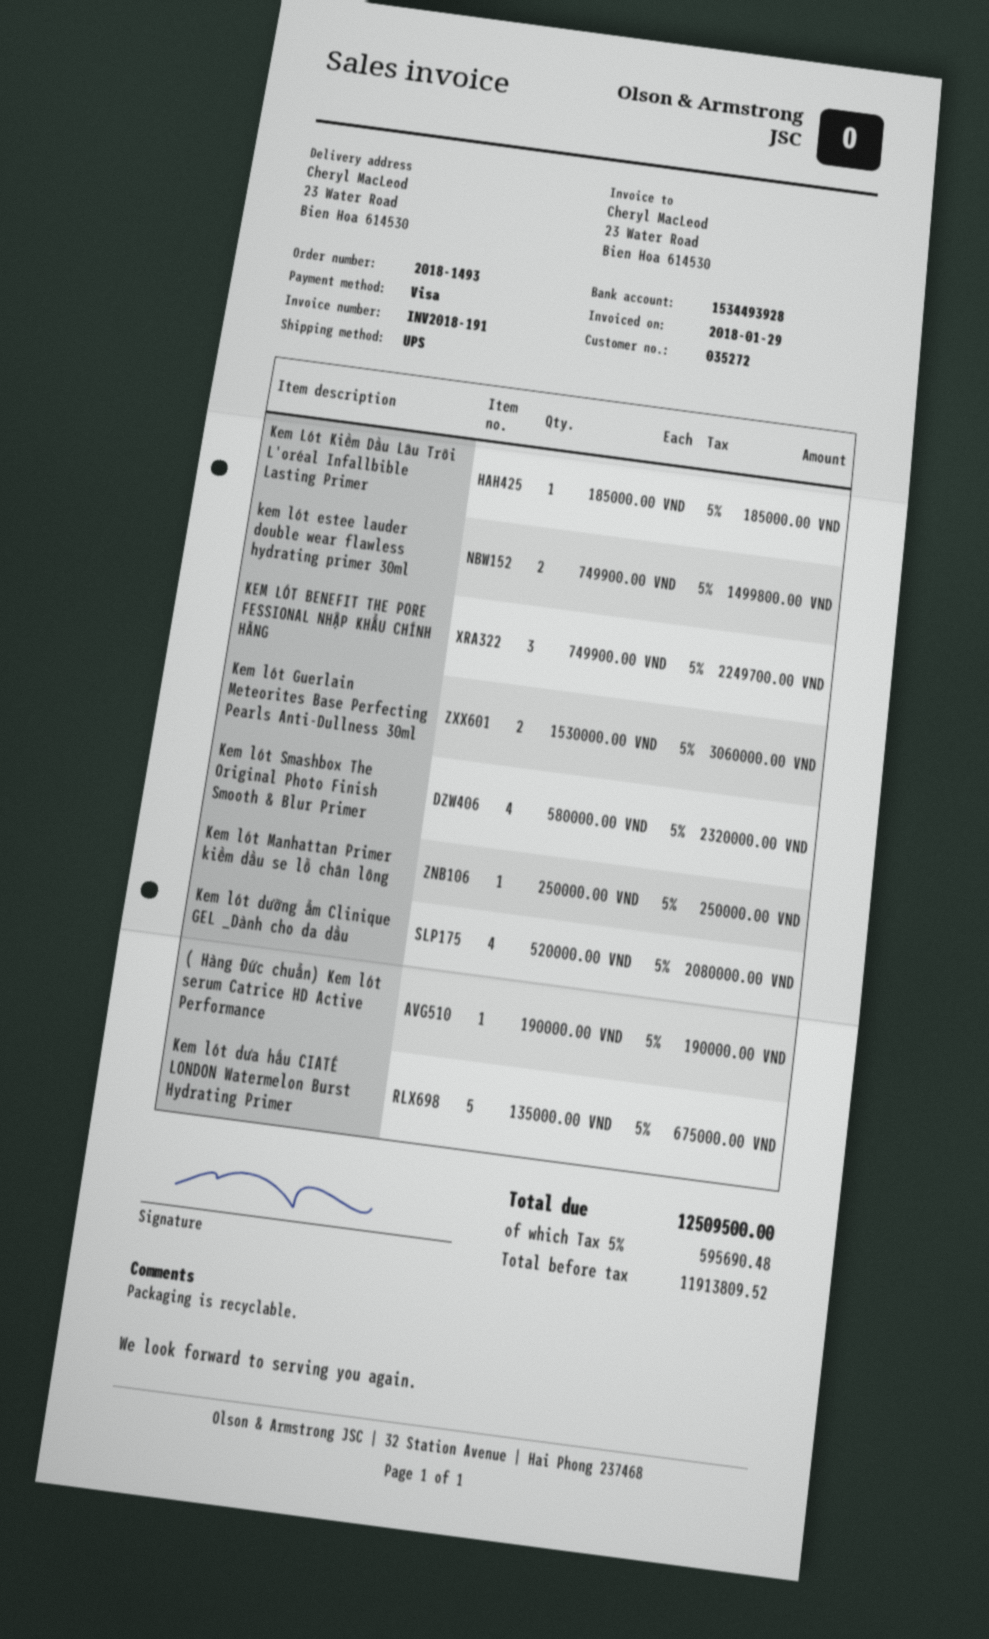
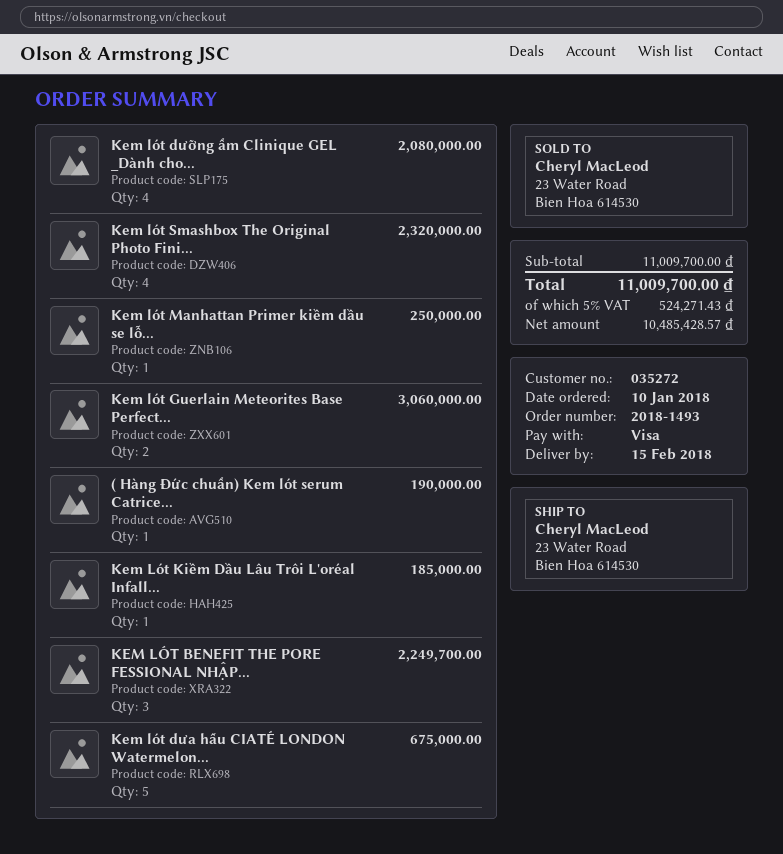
kem lót estee lauder double wear flawless hydrating primer 30ml: 2 for 1499800.00 -> none
net: 11913809.52 -> 10485428.57
tax: 5% = 595690.48 -> 5% = 524271.43
total: 12509500.00 -> 11009700.00

